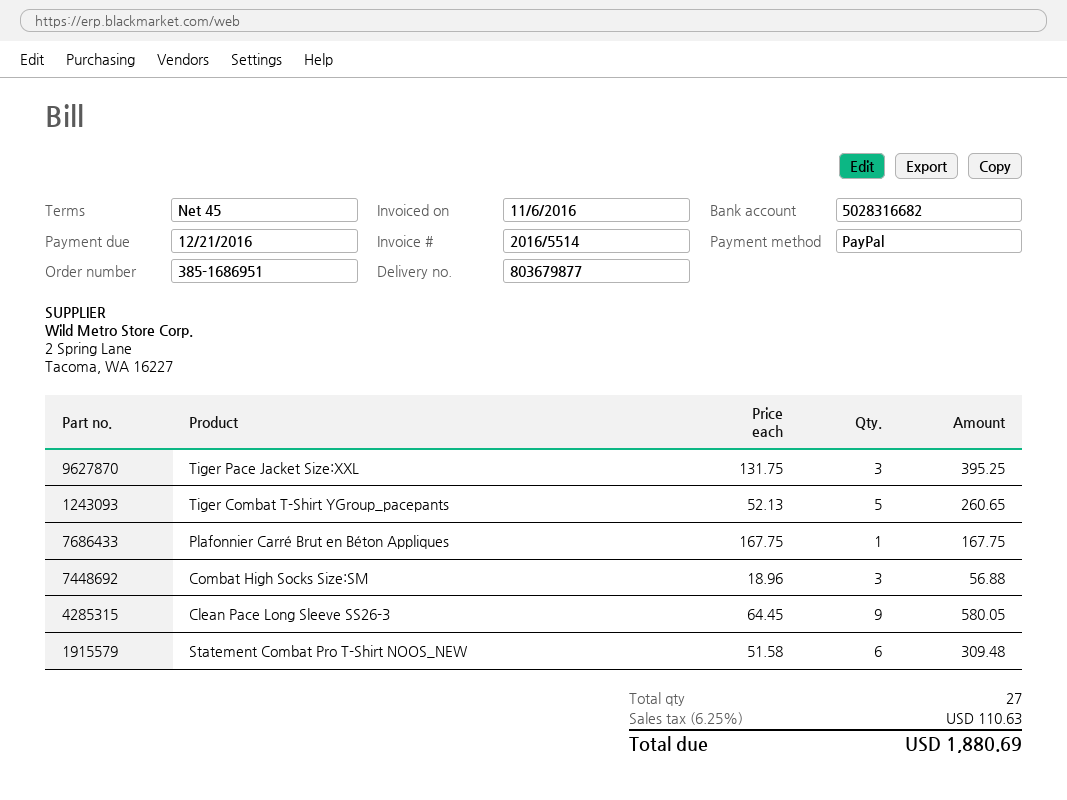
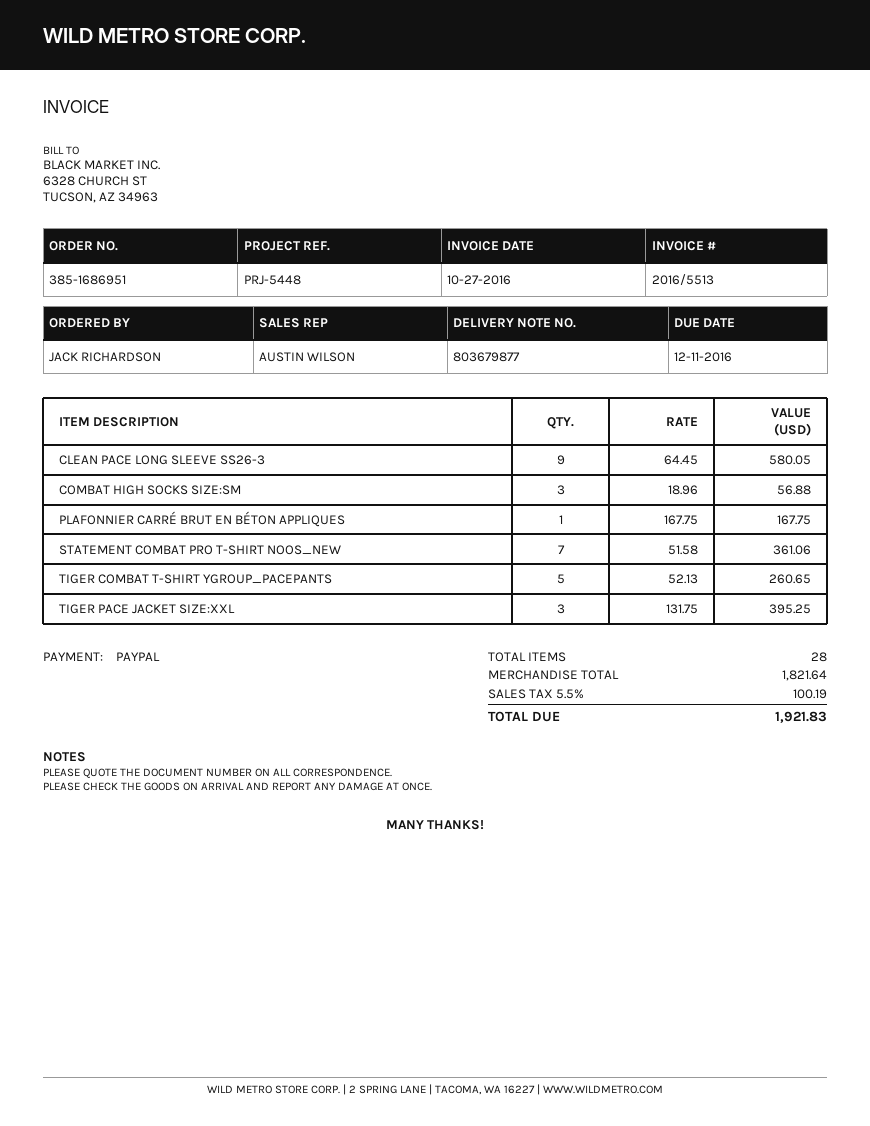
invoice number: 2016/5514 -> 2016/5513
invoice date: 2016-11-06 -> 2016-10-27
due date: 2016-12-21 -> 2016-12-11
Statement Combat Pro T-Shirt NOOS_NEW: 6 x 51.58 = 309.48 -> 7 x 51.58 = 361.06
total quantity: 27 -> 28
tax: 6.25% = 110.63 -> 5.5% = 100.19
total: 1880.69 -> 1921.83

